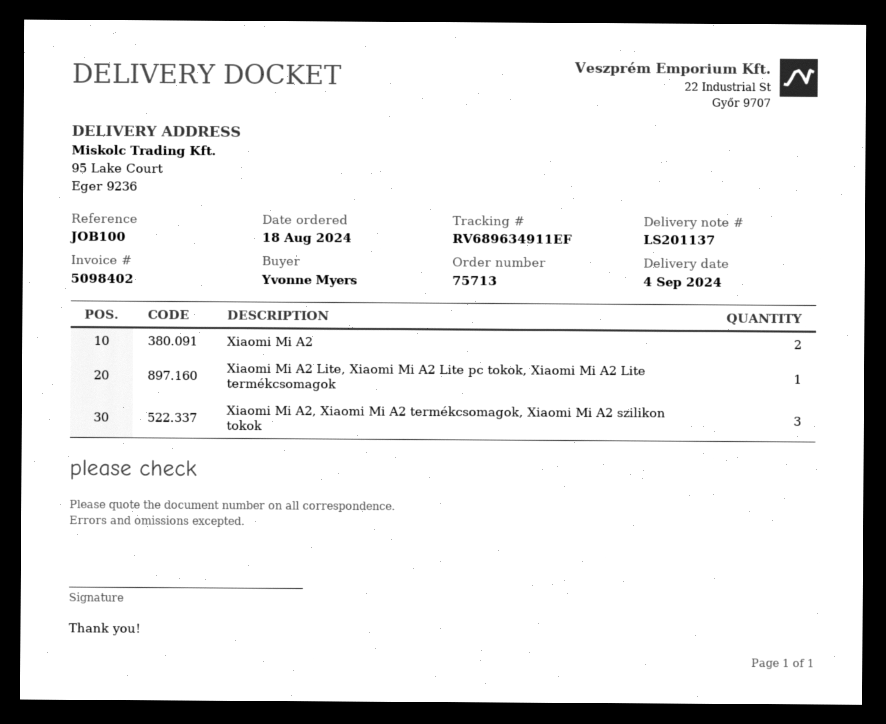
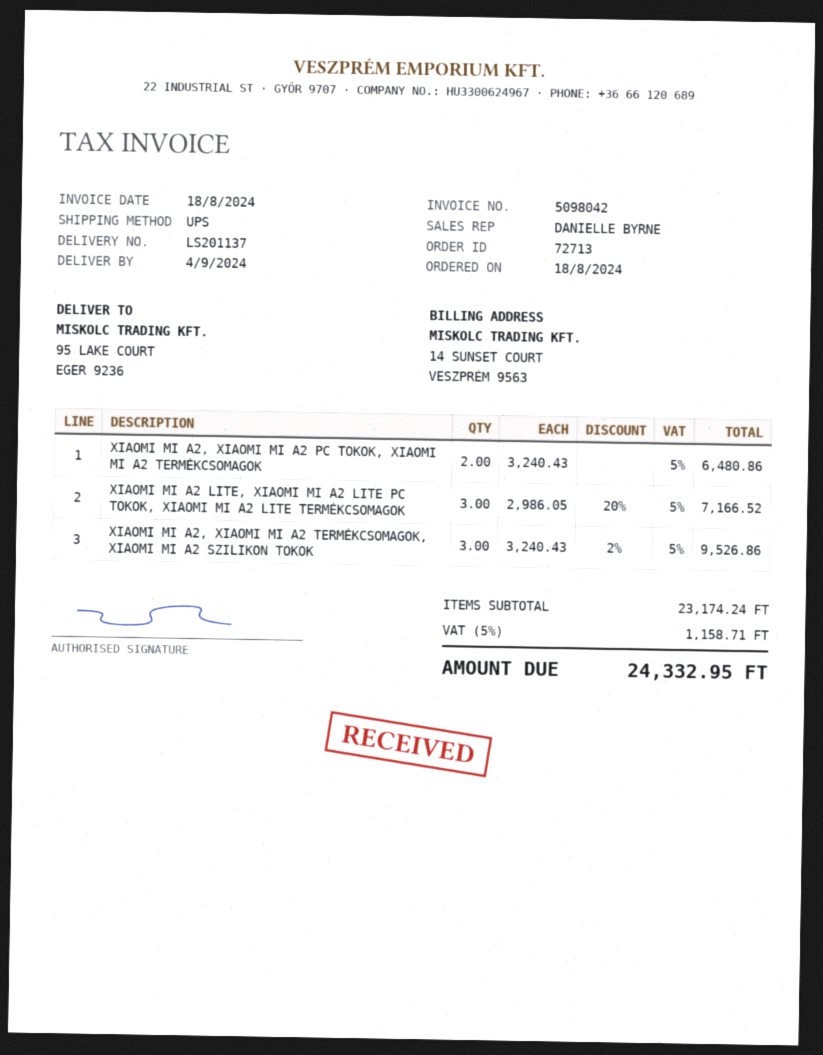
order number: 75713 -> 72713
invoice number: 5098402 -> 5098042
Xiaomi Mi A2: 2 -> none
Xiaomi Mi A2 Lite, Xiaomi Mi A2 Lite pc tokok, Xiaomi Mi A2 Lite termékcsomagok: 1 -> 3
XIAOMI MI A2, XIAOMI MI A2 PC TOKOK, XIAOMI MI A2 TERMÉKCSOMAGOK: none -> 2

